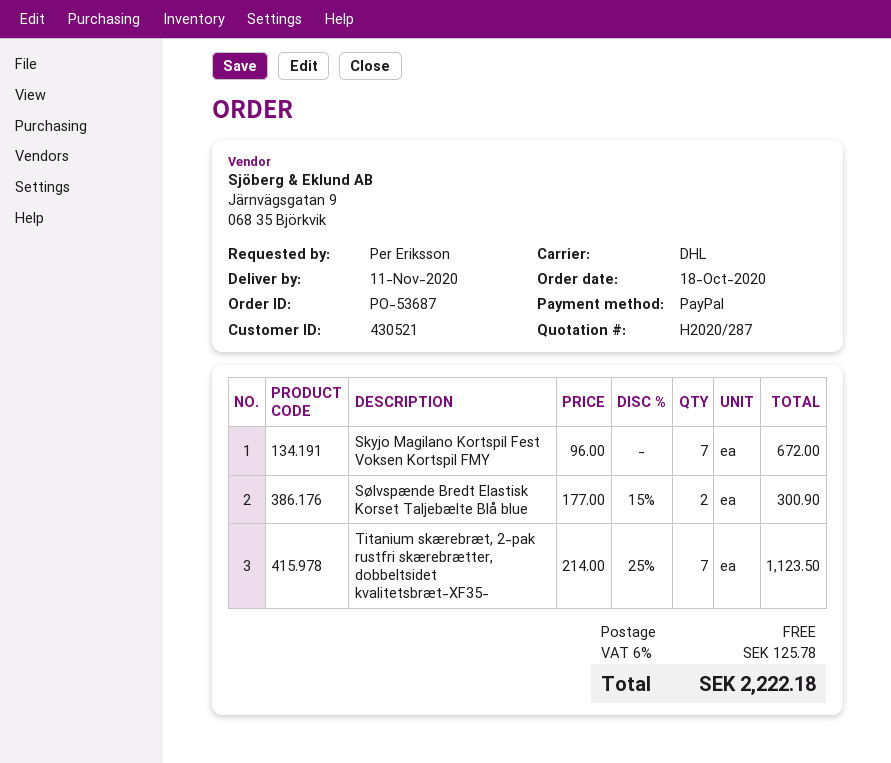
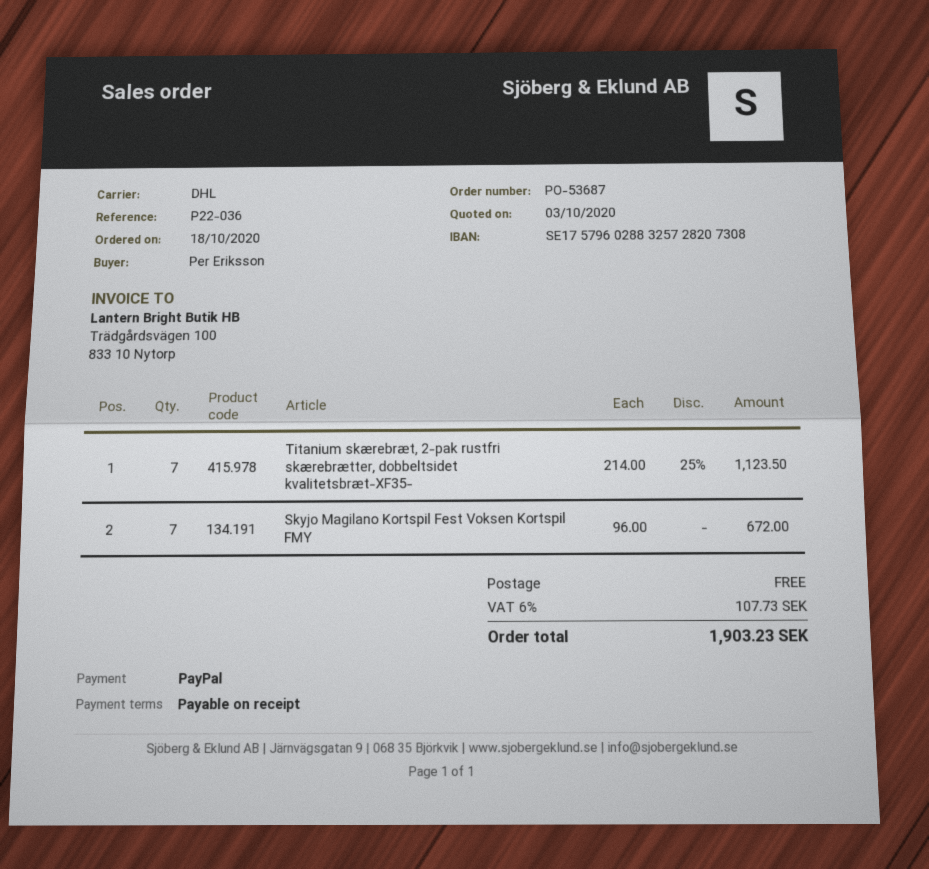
Sølvspænde Bredt Elastisk Korset Taljebælte Blå blue: 2 x 177.00 - 15% = 300.90 -> none
tax: 6% = 125.78 -> 6% = 107.73
total: 2222.18 -> 1903.23

